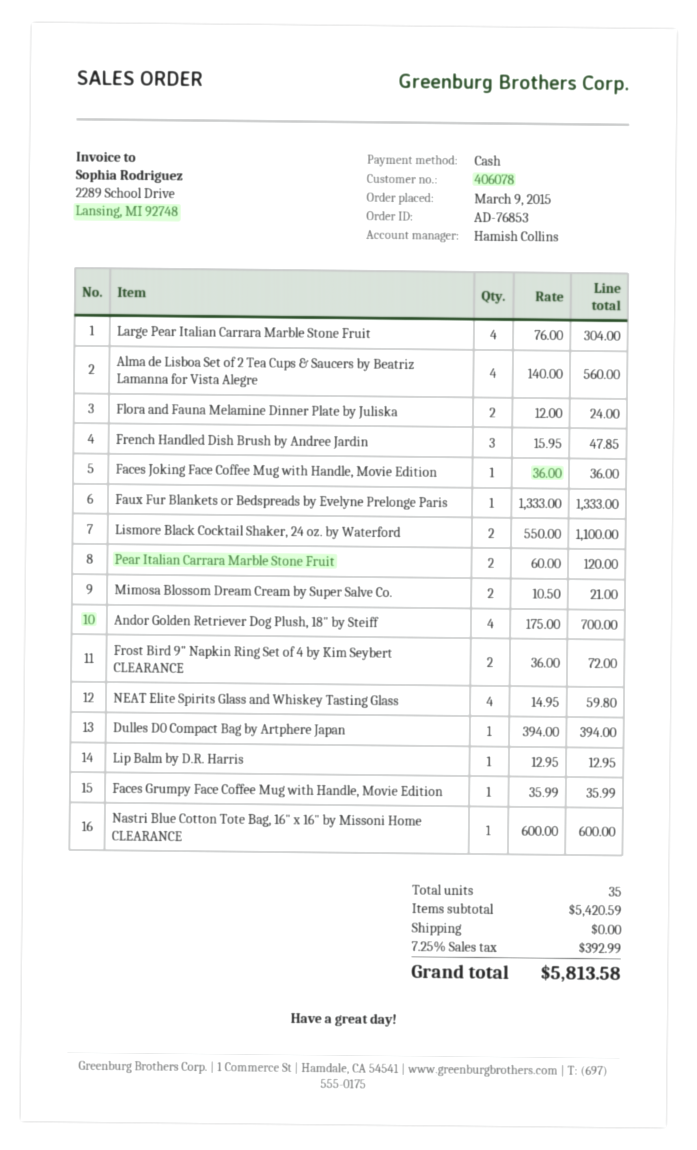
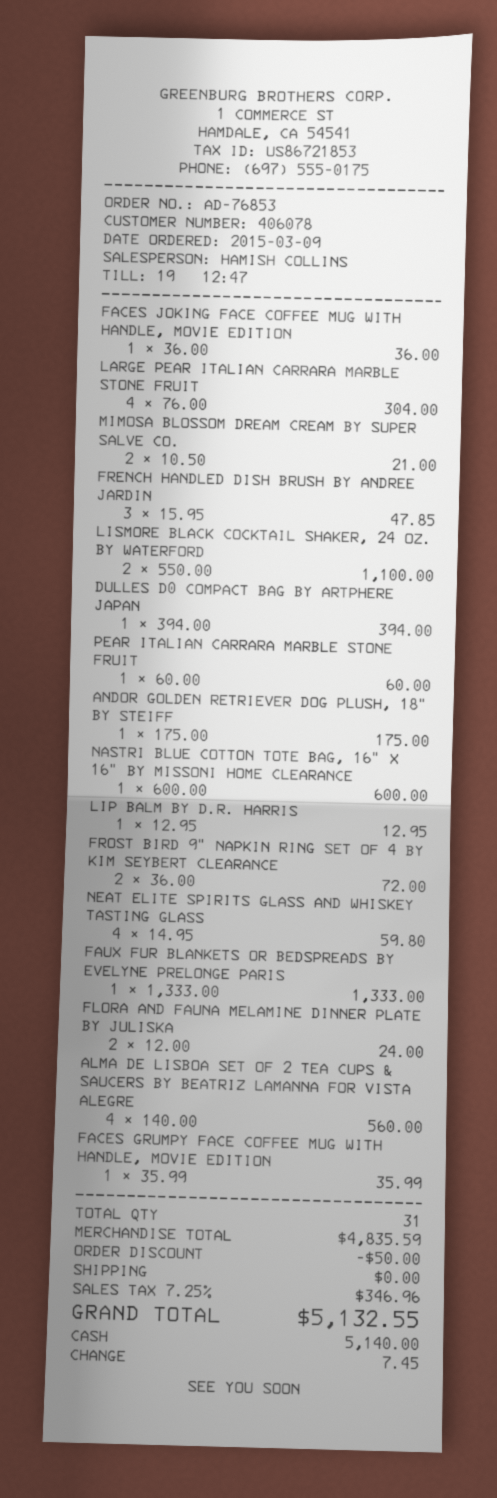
Pear Italian Carrara Marble Stone Fruit: 2 x 60.00 = 120.00 -> 1 x 60.00 = 60.00
Andor Golden Retriever Dog Plush, 18" by Steiff: 4 x 175.00 = 700.00 -> 1 x 175.00 = 175.00
total quantity: 35 -> 31
subtotal: 5420.59 -> 4835.59
discount: none -> 50.00
tax: 7.25% = 392.99 -> 7.25% = 346.96
total: 5813.58 -> 5132.55

